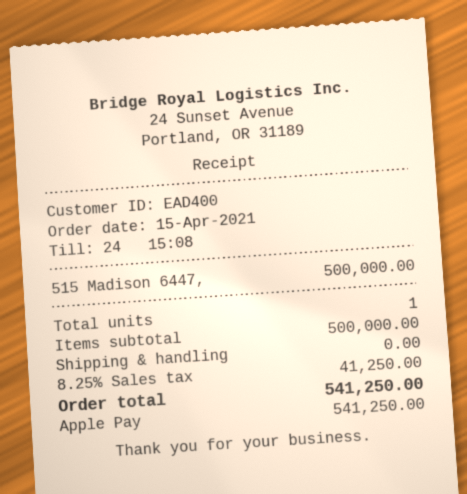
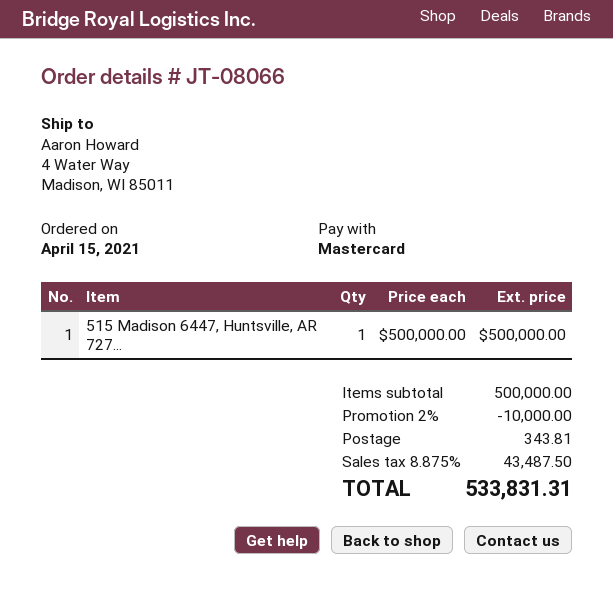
payment method: Apple Pay -> Mastercard
discount: none -> 2% = 10000.00
shipping: 0.00 -> 343.81
tax: 8.25% = 41250.00 -> 8.875% = 43487.50
total: 541250.00 -> 533831.31

